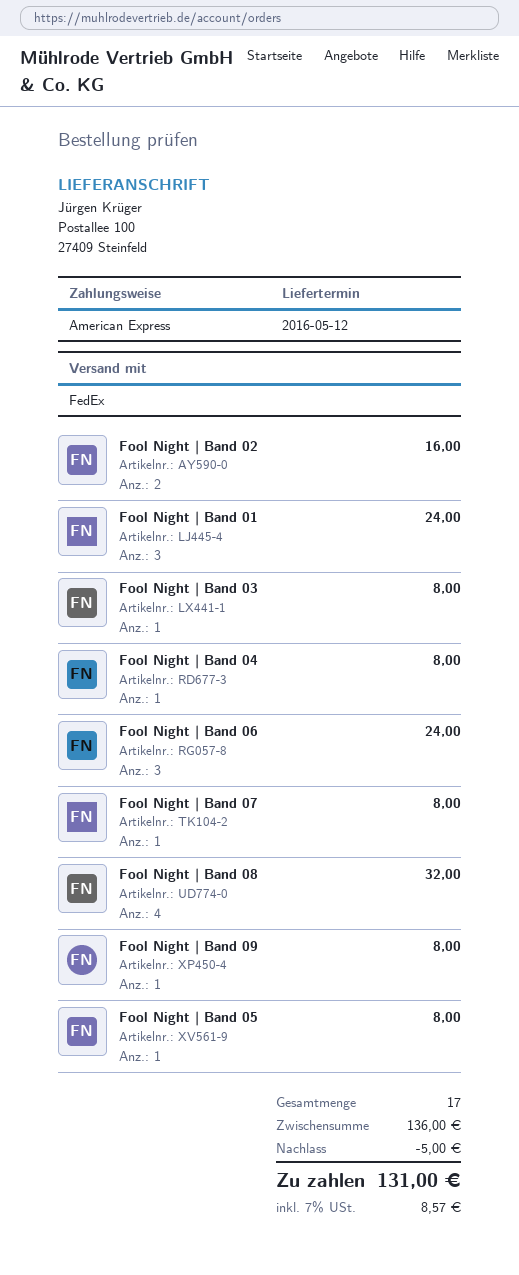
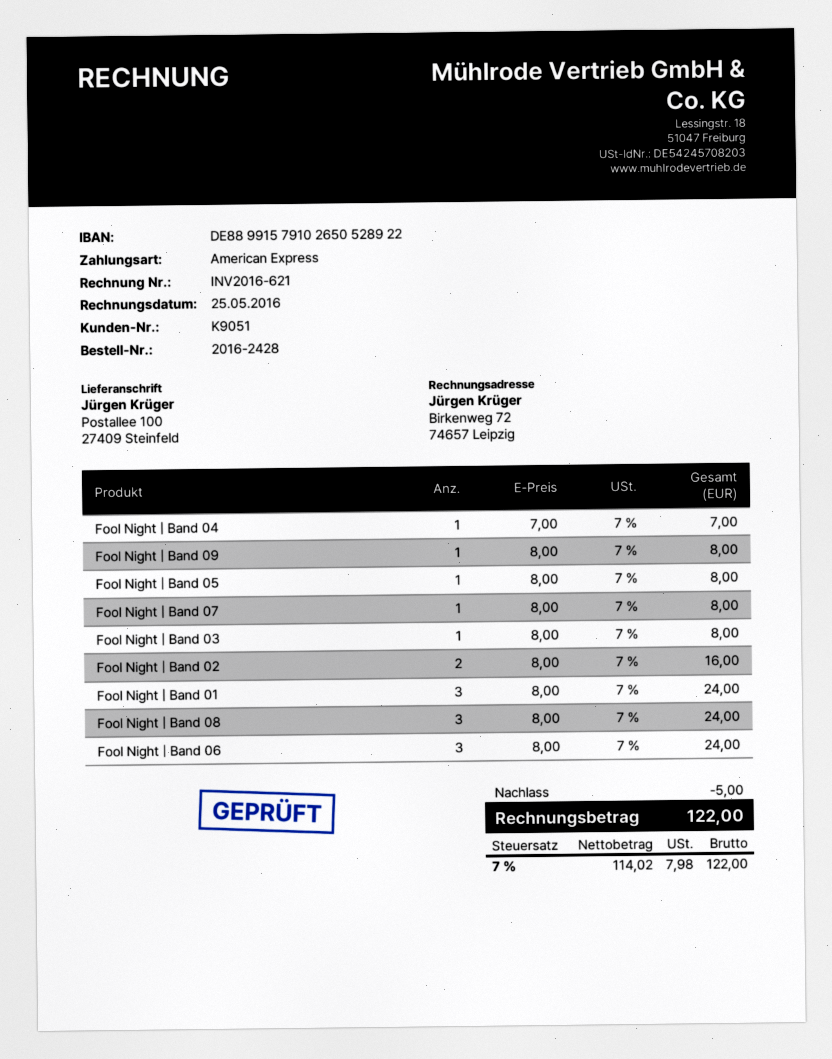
Fool Night | Band 04: 1 for 8.00 -> 1 for 7.00
Fool Night | Band 08: 4 for 32.00 -> 3 for 24.00
tax: 7% = 8.57 -> 7% = 7.98
total: 131.00 -> 122.00

